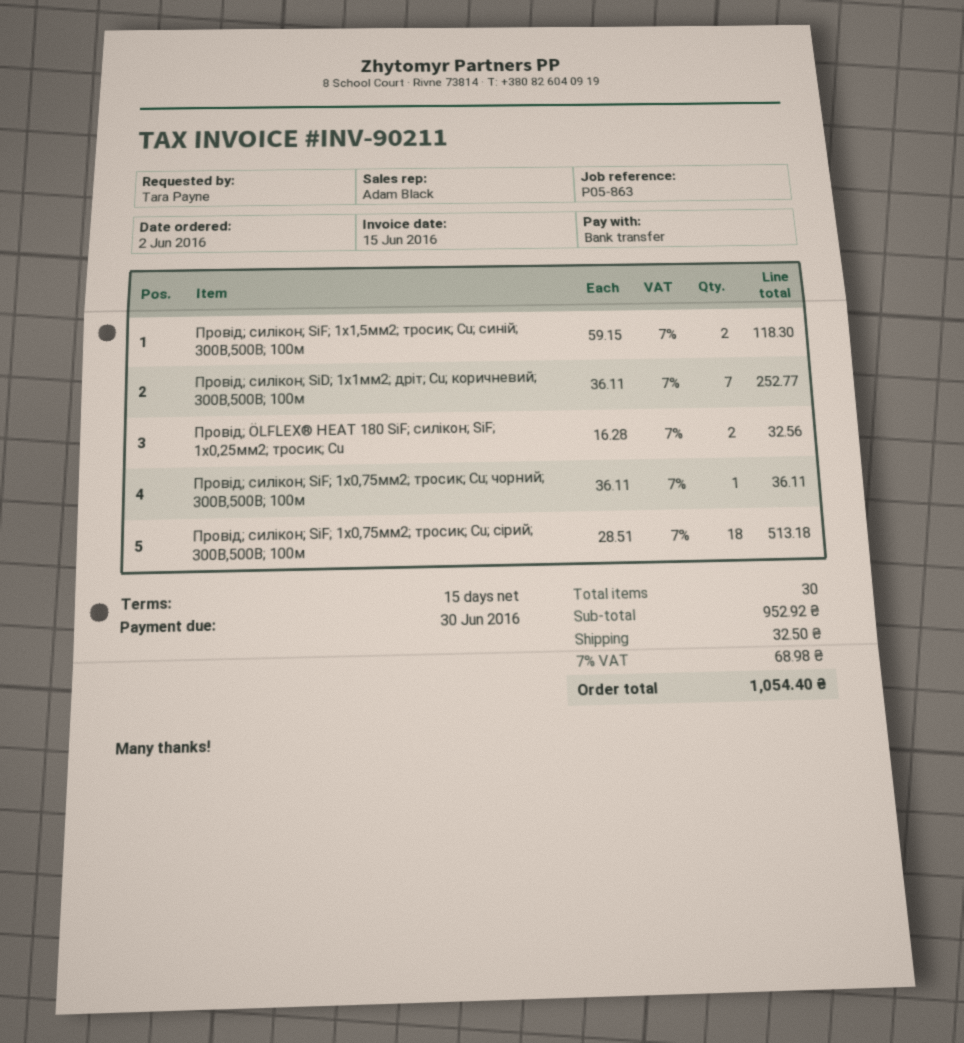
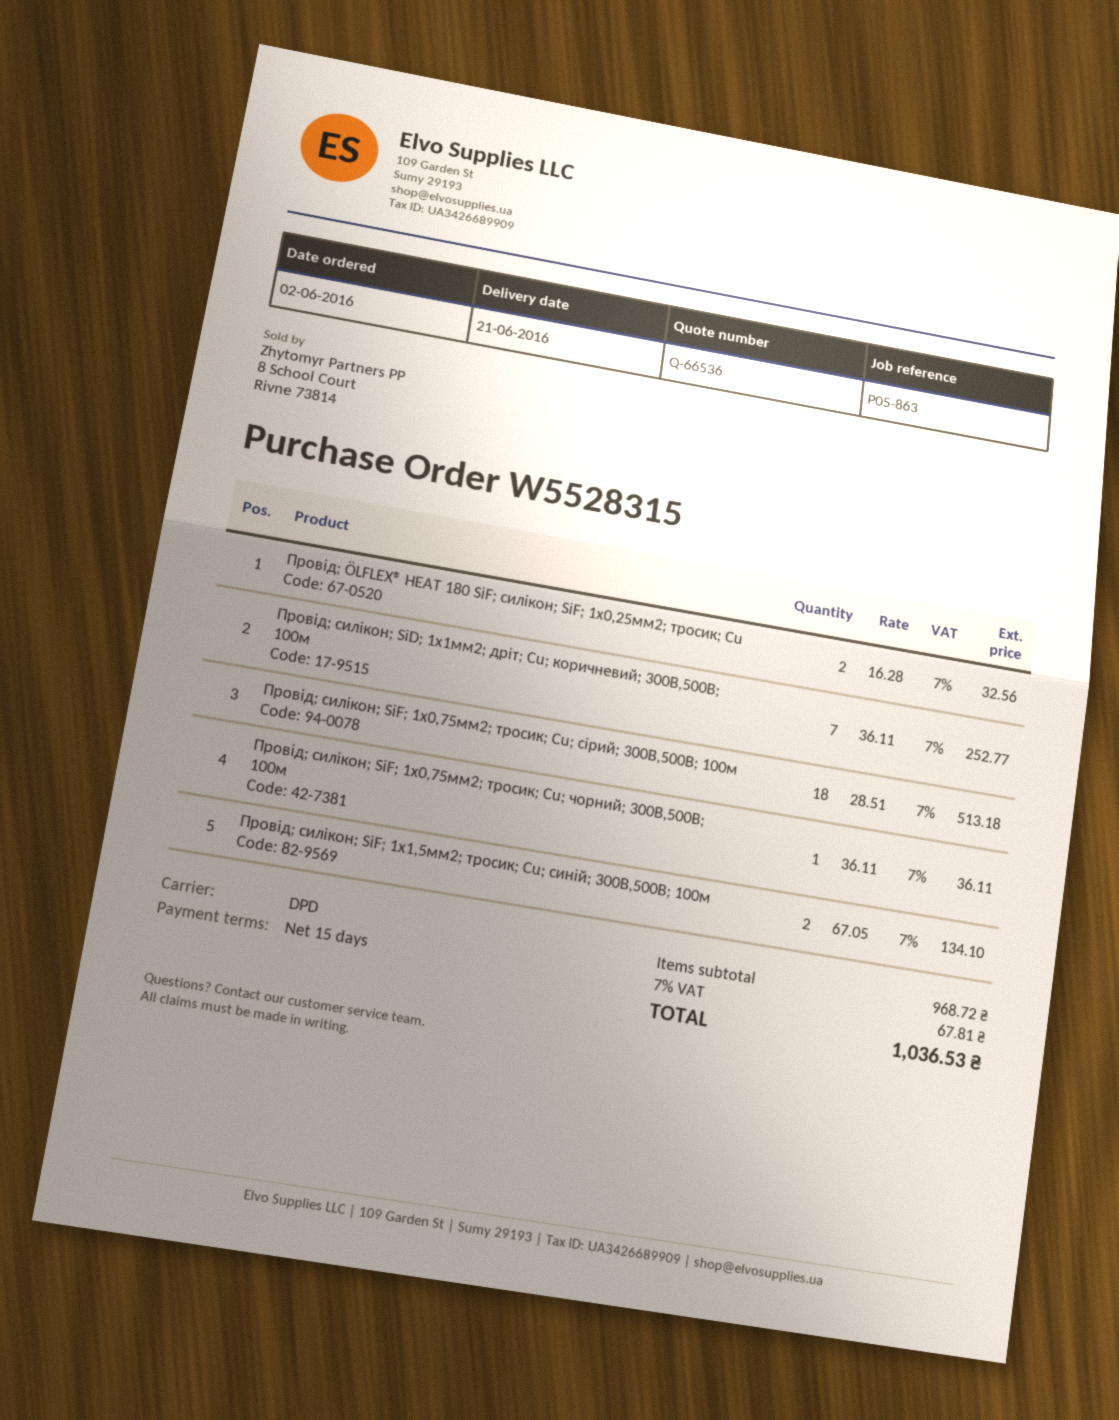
Провід; силікон; SiF; 1x1,5мм2; тросик; Cu; синій; 300В,500В; 100м: 2 x 59.15 = 118.30 -> 2 x 67.05 = 134.10
subtotal: 952.92 -> 968.72
shipping: 32.50 -> none
tax: 7% = 68.98 -> 7% = 67.81
total: 1054.40 -> 1036.53

